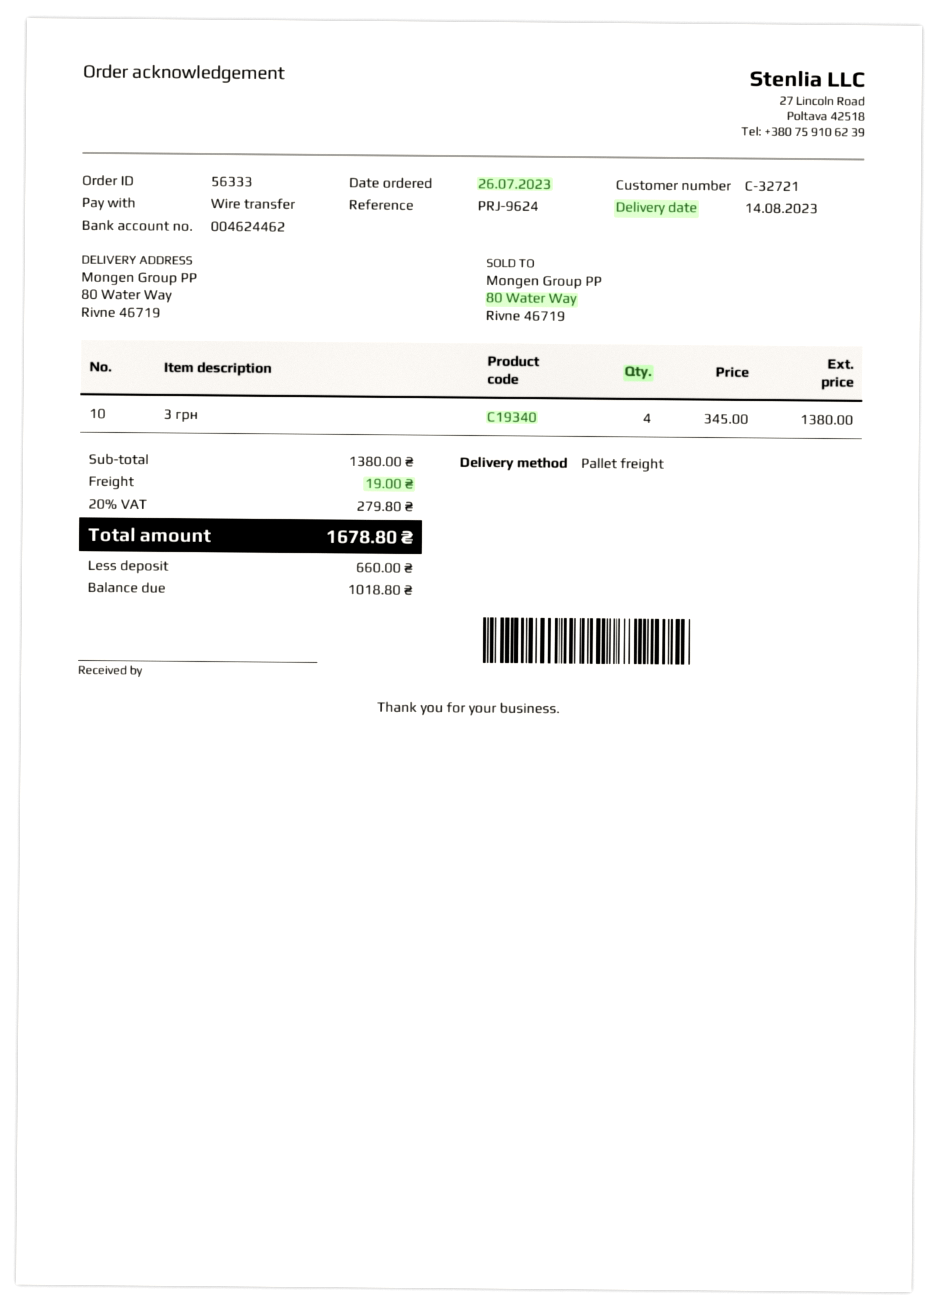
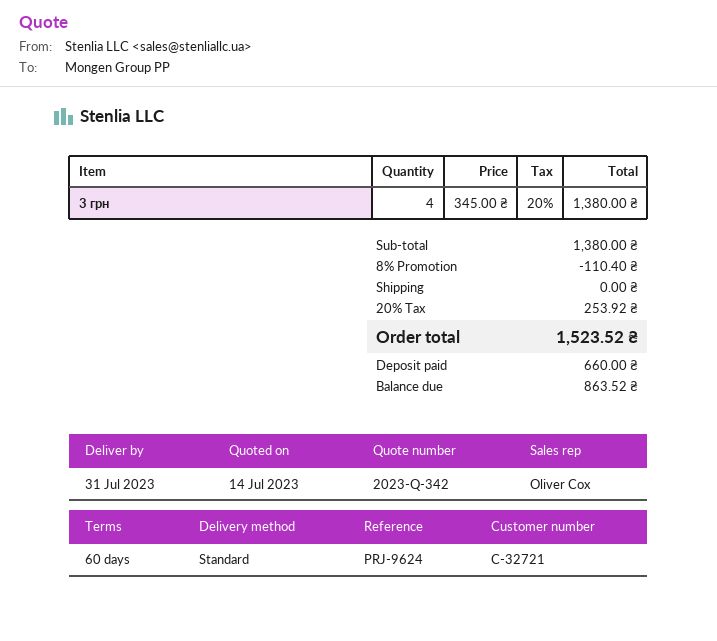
delivery date: 2023-08-14 -> 2023-07-31
shipping method: pallet freight -> standard
discount: none -> 8% = 110.40
shipping: 19.00 -> 0.00
tax: 20% = 279.80 -> 20% = 253.92
total: 1678.80 -> 1523.52
balance: 1018.80 -> 863.52

